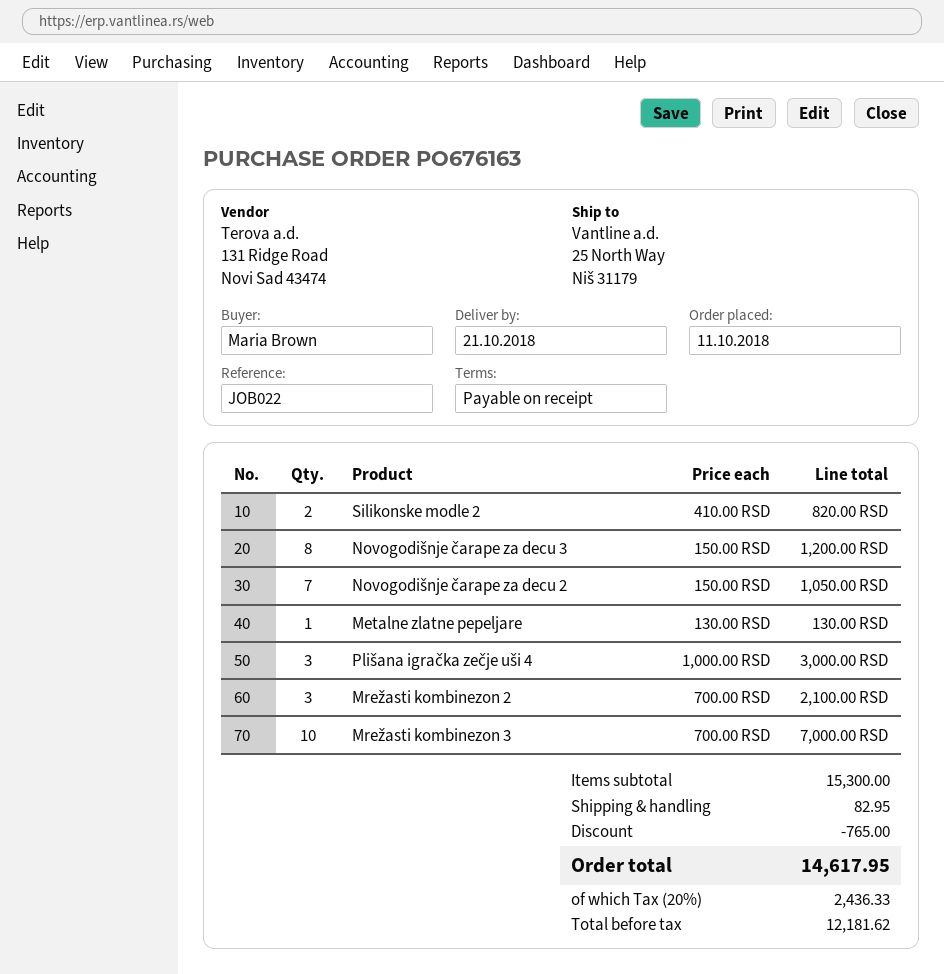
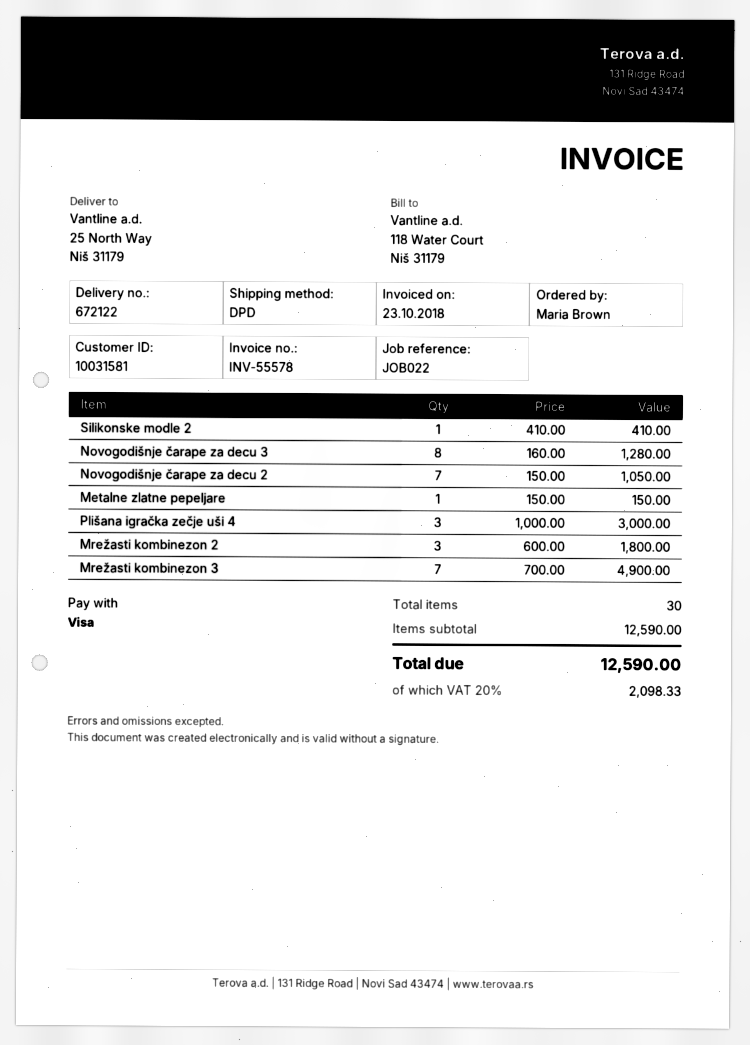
Silikonske modle 2: 2 x 410.00 = 820.00 -> 1 x 410.00 = 410.00
Novogodišnje čarape za decu 3: 8 x 150.00 = 1200.00 -> 8 x 160.00 = 1280.00
Metalne zlatne pepeljare: 1 x 130.00 = 130.00 -> 1 x 150.00 = 150.00
Mrežasti kombinezon 2: 3 x 700.00 = 2100.00 -> 3 x 600.00 = 1800.00
Mrežasti kombinezon 3: 10 x 700.00 = 7000.00 -> 7 x 700.00 = 4900.00
subtotal: 15300.00 -> 12590.00
discount: 765.00 -> none
shipping: 82.95 -> none
tax: 20% = 2436.33 -> 20% = 2098.33
total: 14617.95 -> 12590.00

